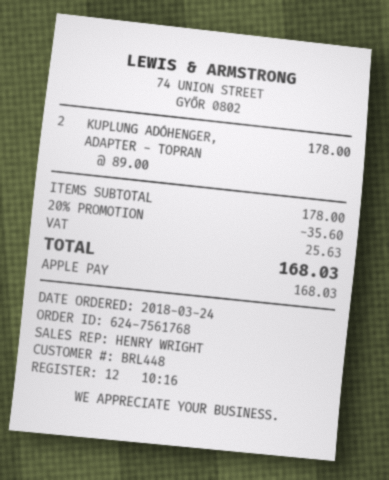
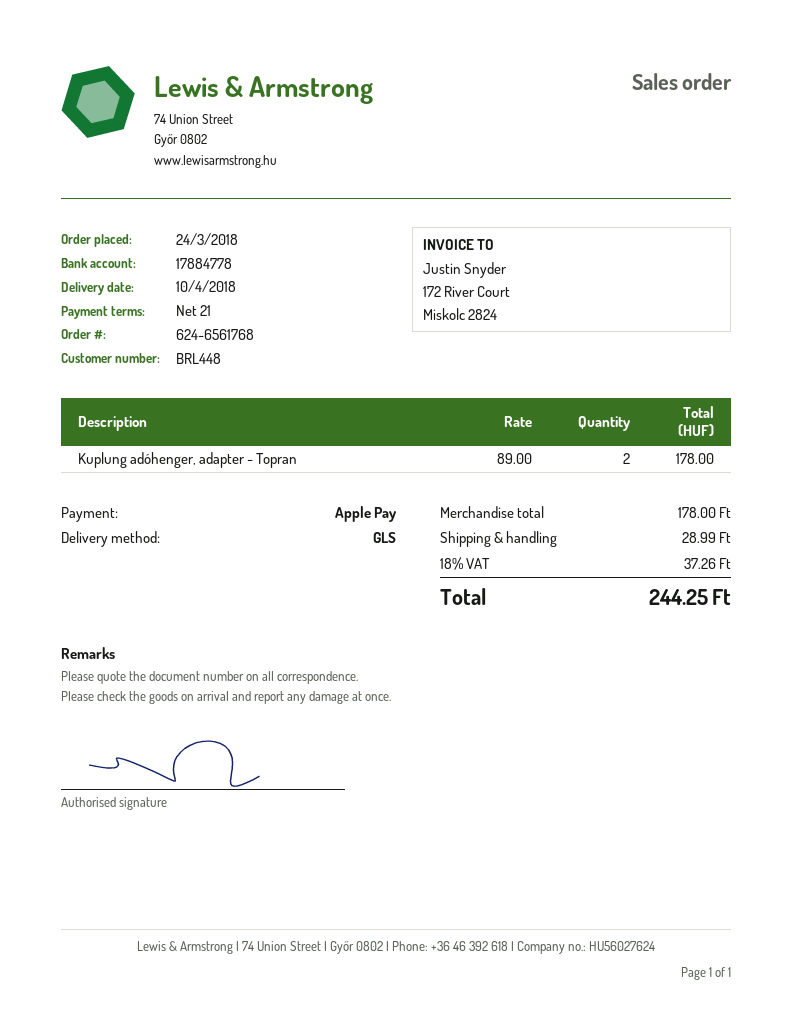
order number: 624-7561768 -> 624-6561768
discount: 20% = 35.60 -> none
shipping: none -> 28.99
tax: 25.63 -> 37.26
total: 168.03 -> 244.25

